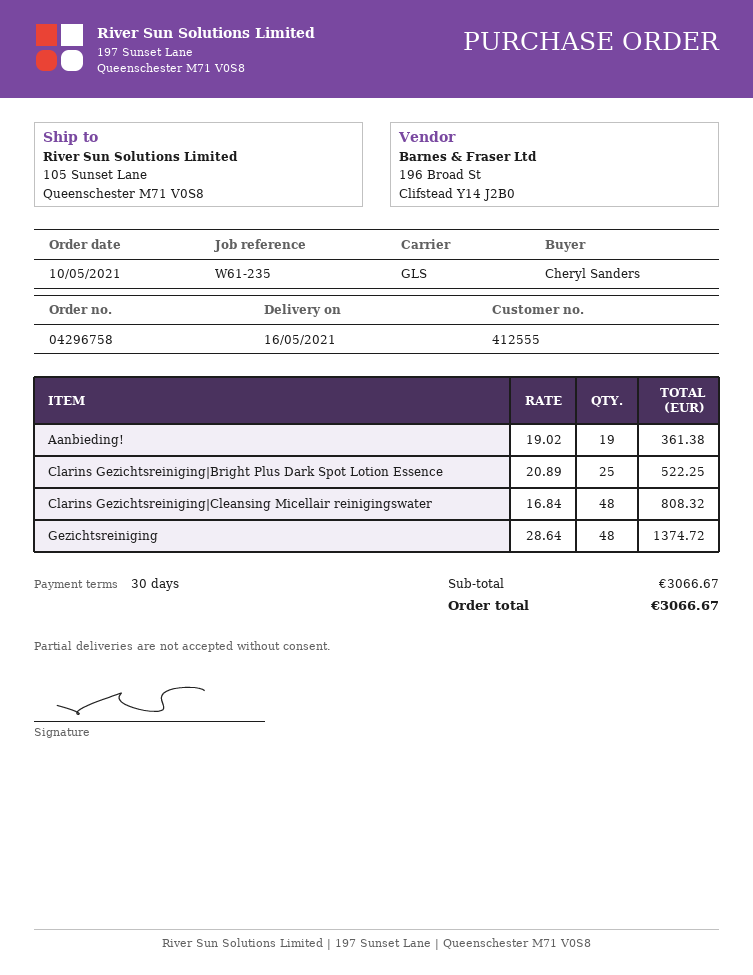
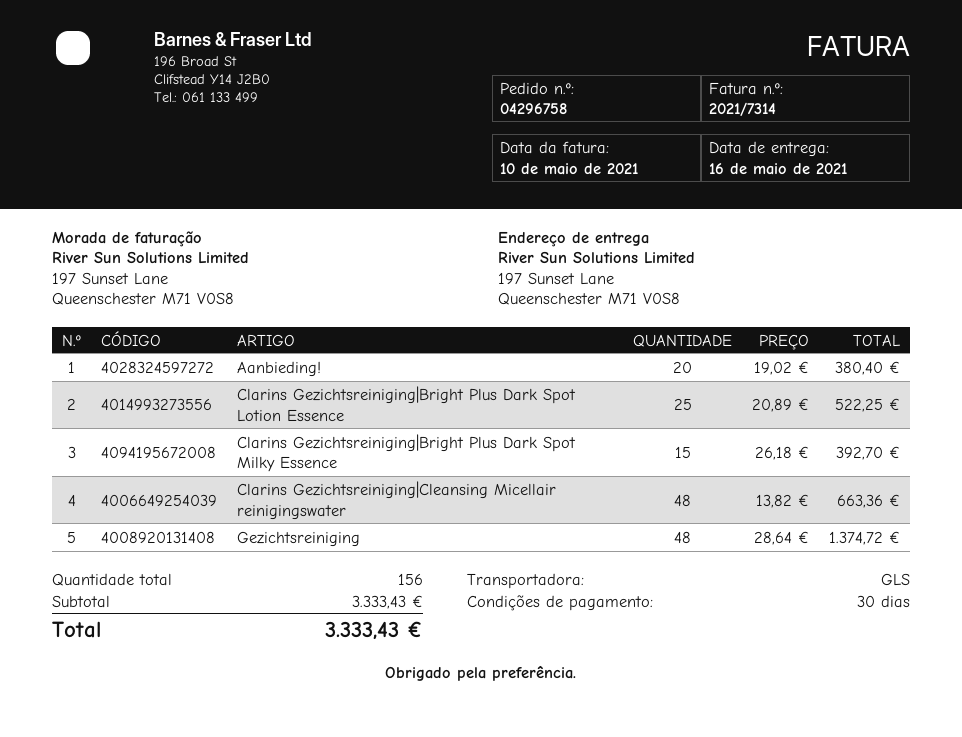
ship to: 105 Sunset Lane, Queenschester M71 V0S8 -> 197 Sunset Lane, Queenschester M71 V0S8
Aanbieding!: 19 x 19.02 = 361.38 -> 20 x 19.02 = 380.40
Clarins Gezichtsreiniging|Cleansing Micellair reinigingswater: 48 x 16.84 = 808.32 -> 48 x 13.82 = 663.36
Clarins Gezichtsreiniging|Bright Plus Dark Spot Milky Essence: none -> 15 x 26.18 = 392.70
subtotal: 3066.67 -> 3333.43
total: 3066.67 -> 3333.43

